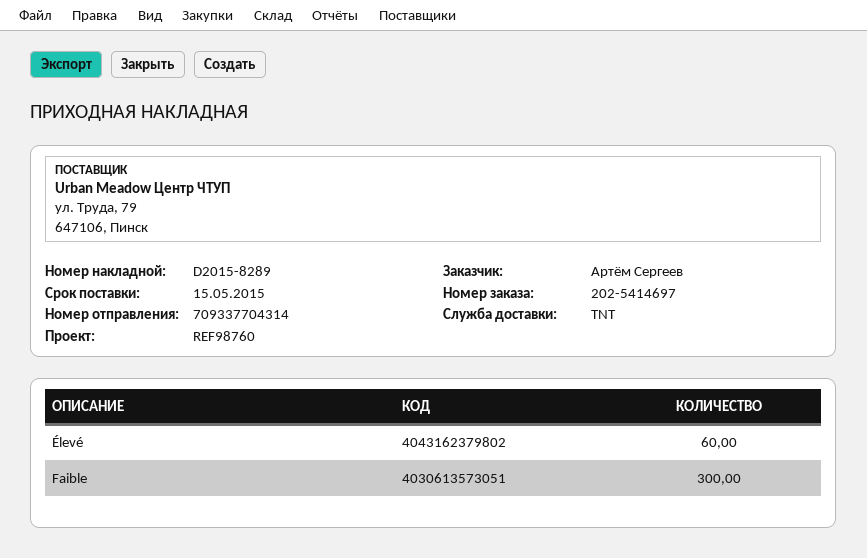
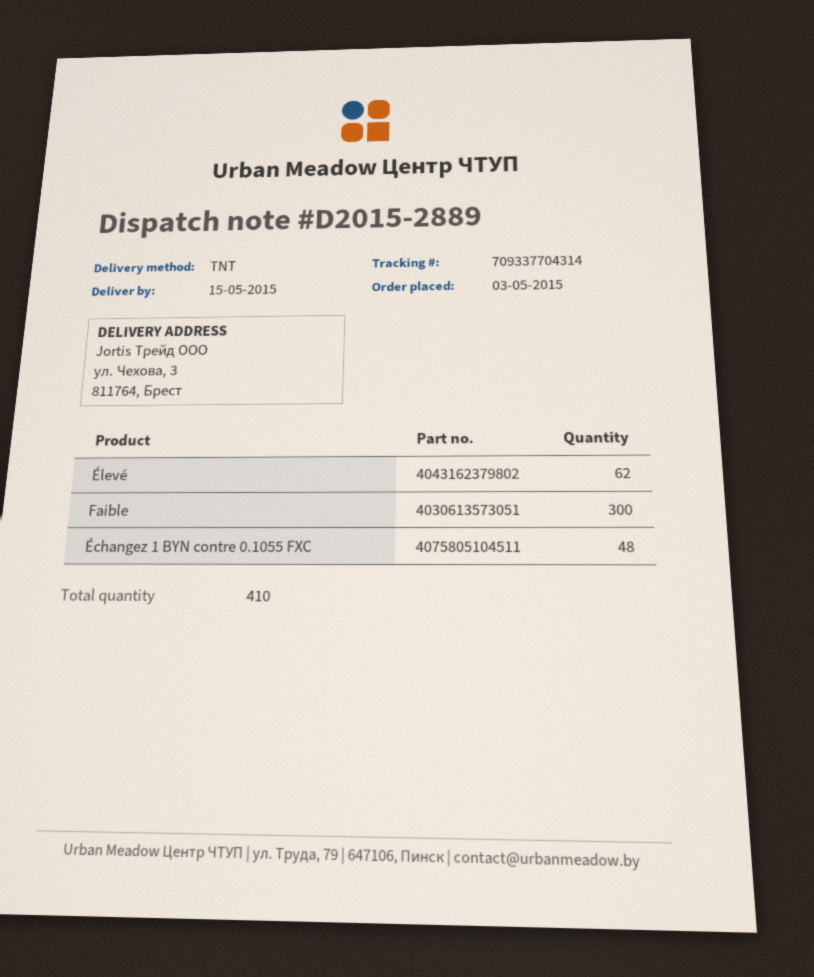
delivery note number: D2015-8289 -> D2015-2889
Élevé: 60 -> 62
Échangez 1 BYN contre 0.1055 FXC: none -> 48

